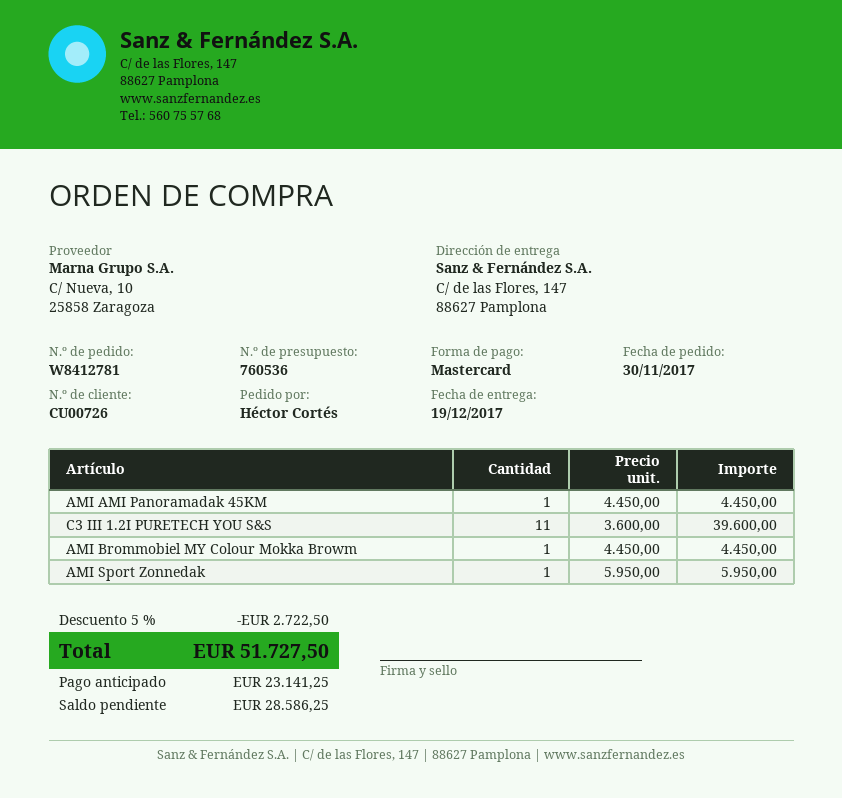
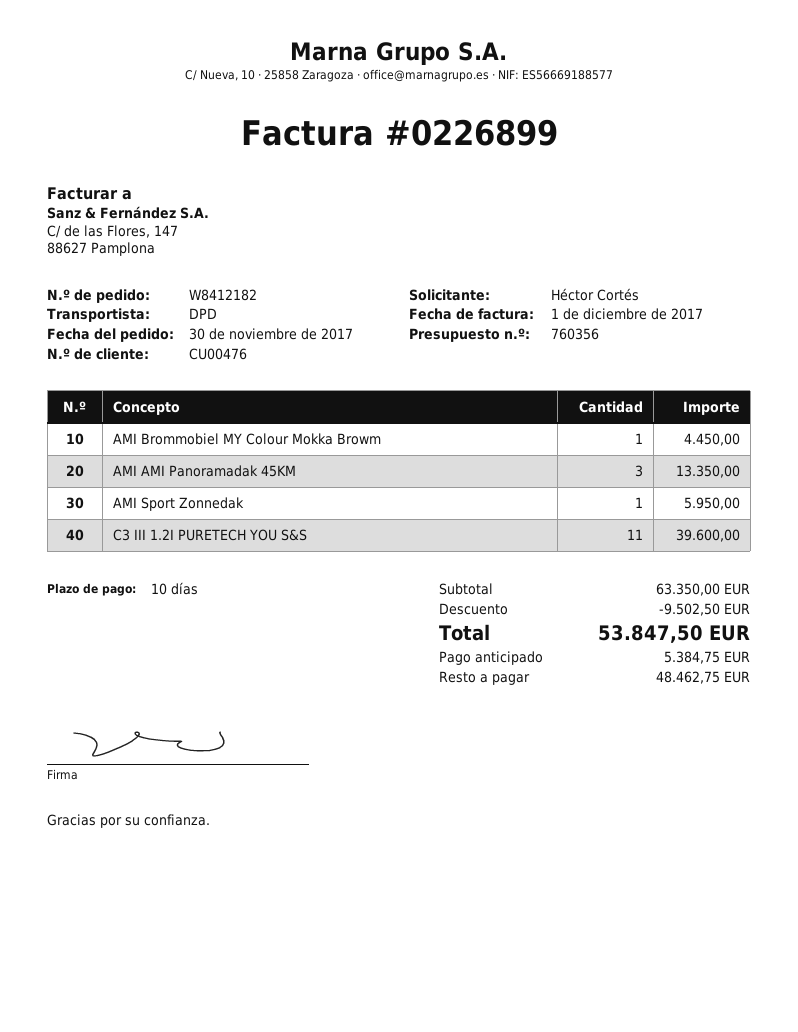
quote number: 760536 -> 760356
order number: W8412781 -> W8412182
customer number: CU00726 -> CU00476
AMI AMI Panoramadak 45KM: 1 for 4450.00 -> 3 for 13350.00
discount: 2722.50 -> 9502.50
total: 51727.50 -> 53847.50
deposit: 23141.25 -> 5384.75
balance: 28586.25 -> 48462.75

